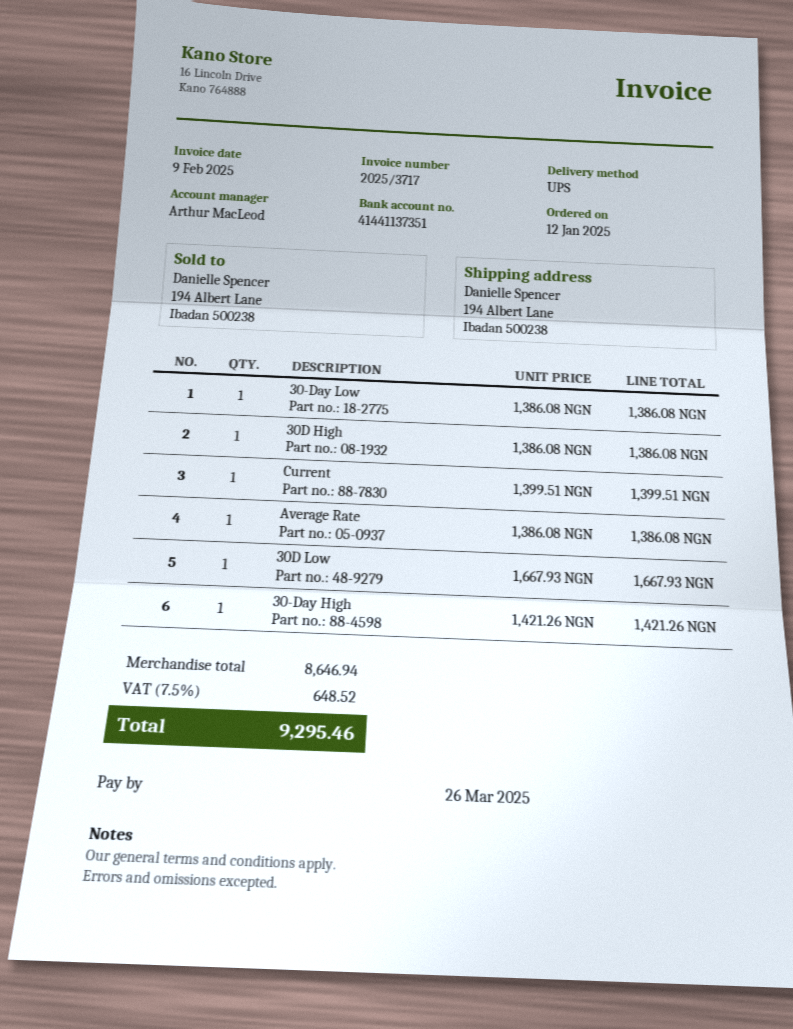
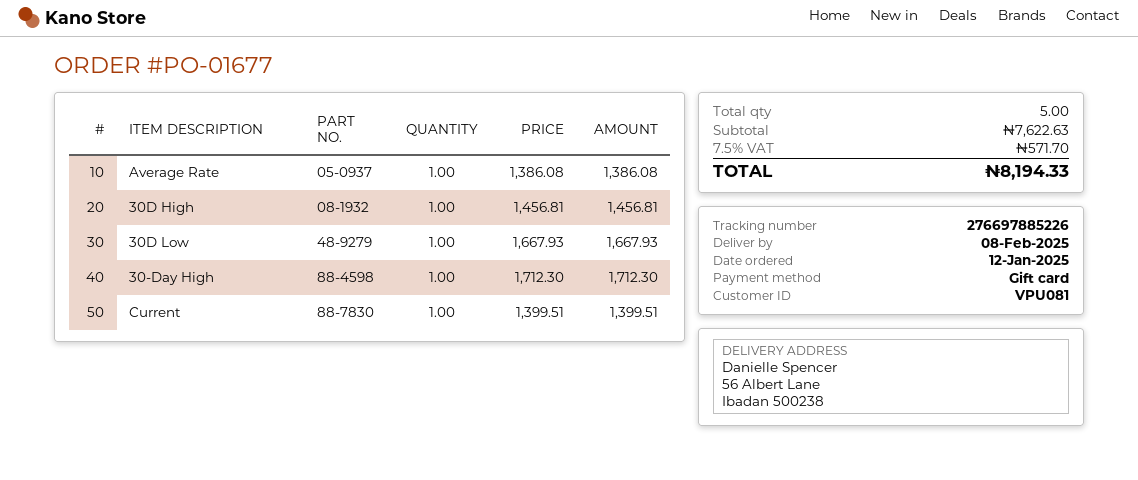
ship to: 194 Albert Lane, Ibadan 500238 -> 56 Albert Lane, Ibadan 500238
30-Day Low: 1 x 1386.08 = 1386.08 -> none
30D High: 1 x 1386.08 = 1386.08 -> 1 x 1456.81 = 1456.81
30-Day High: 1 x 1421.26 = 1421.26 -> 1 x 1712.30 = 1712.30
subtotal: 8646.94 -> 7622.63
tax: 7.5% = 648.52 -> 7.5% = 571.70
total: 9295.46 -> 8194.33

